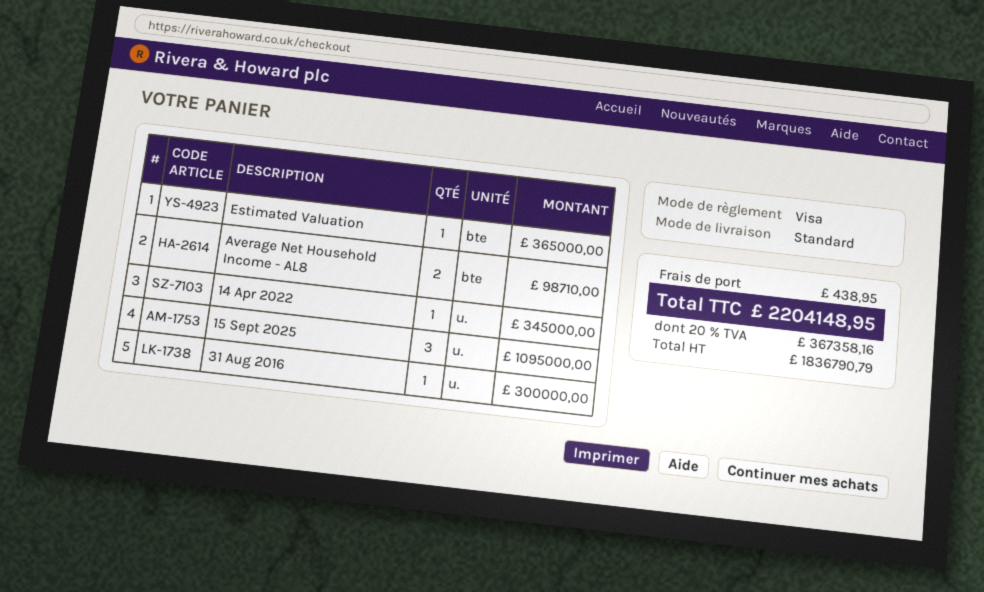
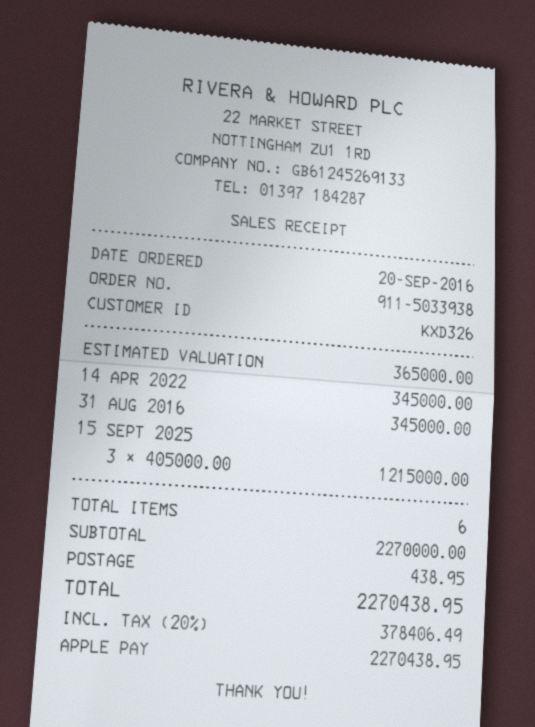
payment method: Visa -> Apple Pay
Average Net Household Income - AL8: 2 for 98710.00 -> none
15 Sept 2025: 3 for 1095000.00 -> 3 for 1215000.00
31 Aug 2016: 1 for 300000.00 -> 1 for 345000.00
tax: 20% = 367358.16 -> 20% = 378406.49
total: 2204148.95 -> 2270438.95

